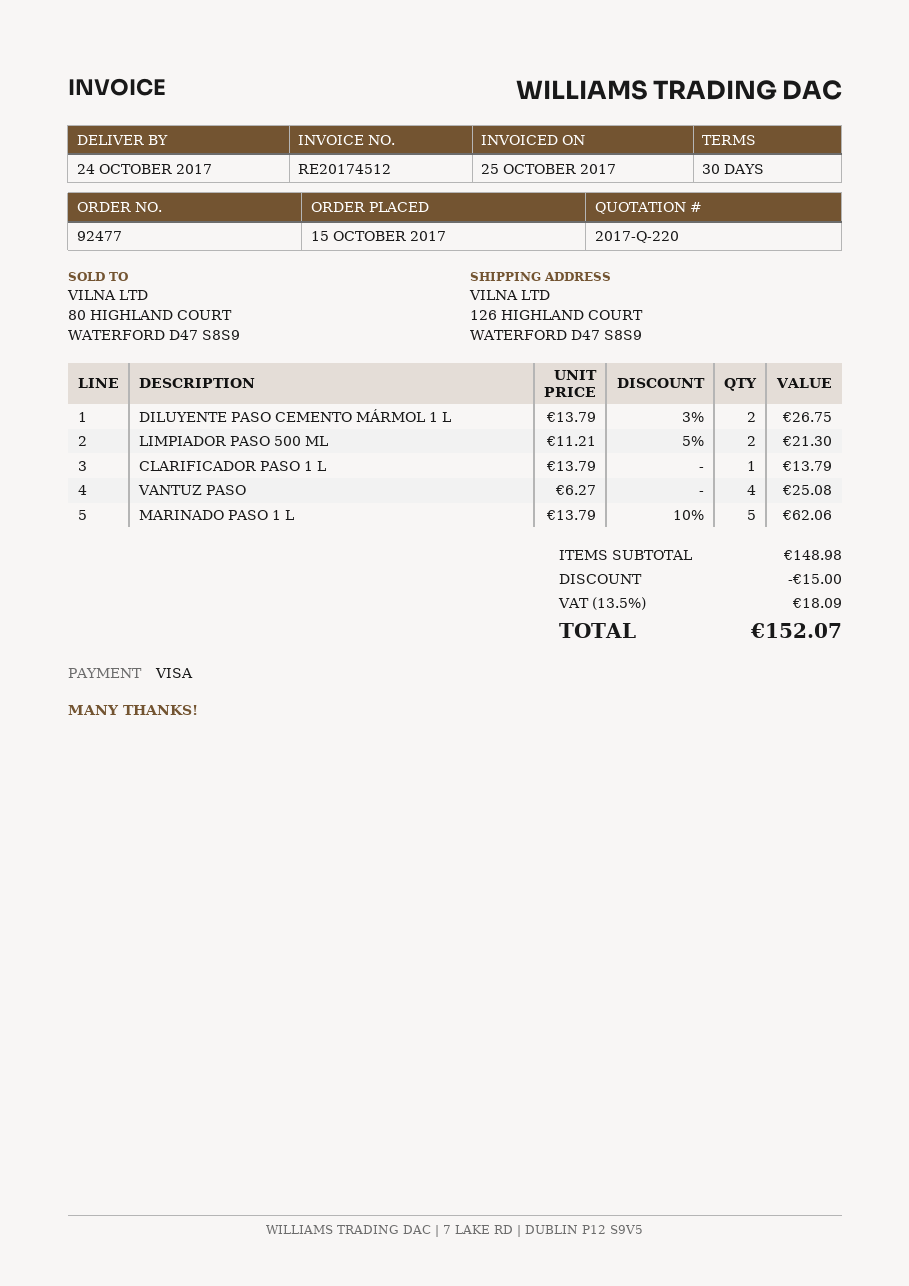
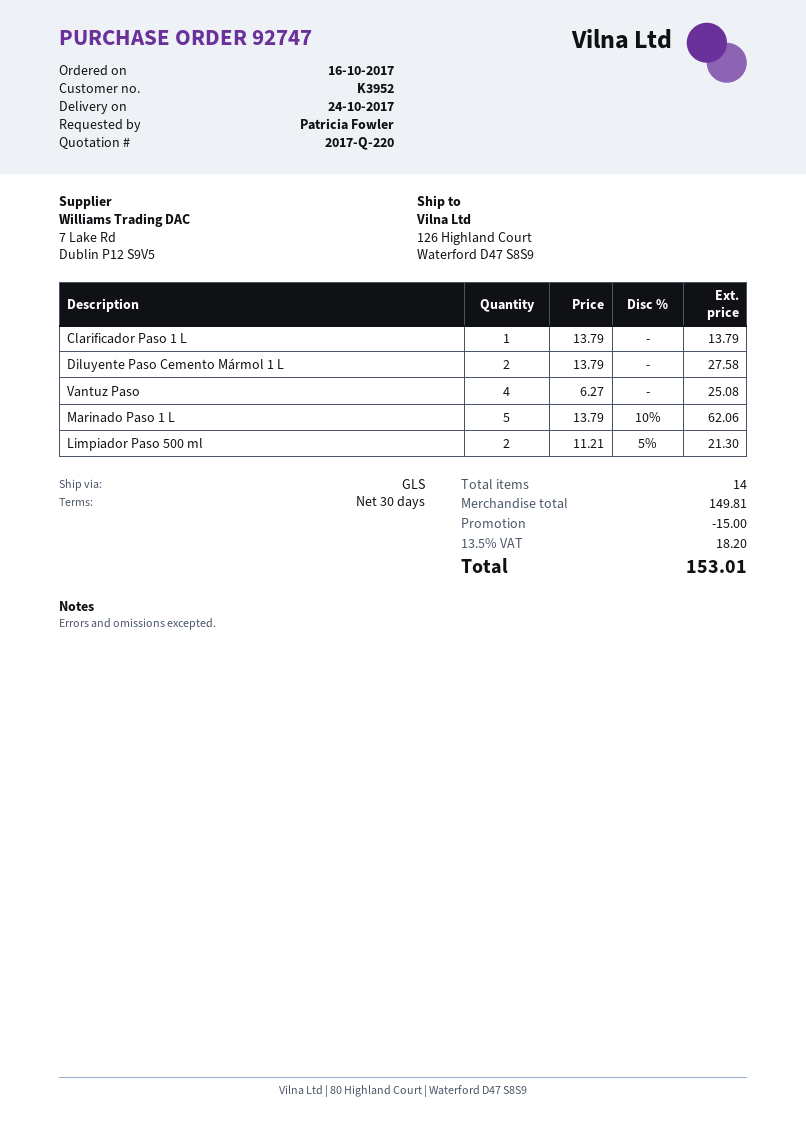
order number: 92477 -> 92747
order date: 2017-10-15 -> 2017-10-16
DILUYENTE PASO CEMENTO MÁRMOL 1 L: 2 x 13.79 - 3% = 26.75 -> 2 x 13.79 = 27.58
subtotal: 148.98 -> 149.81
tax: 13.5% = 18.09 -> 13.5% = 18.20
total: 152.07 -> 153.01

